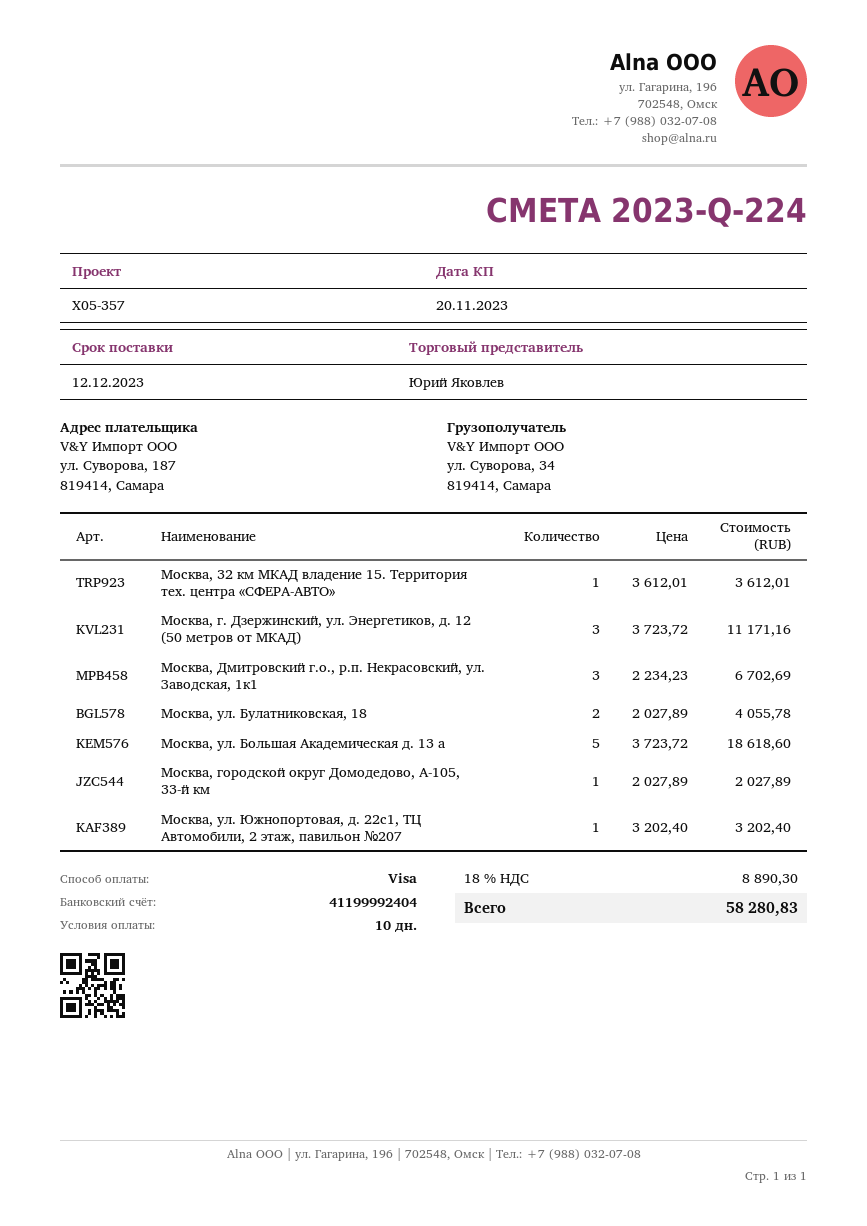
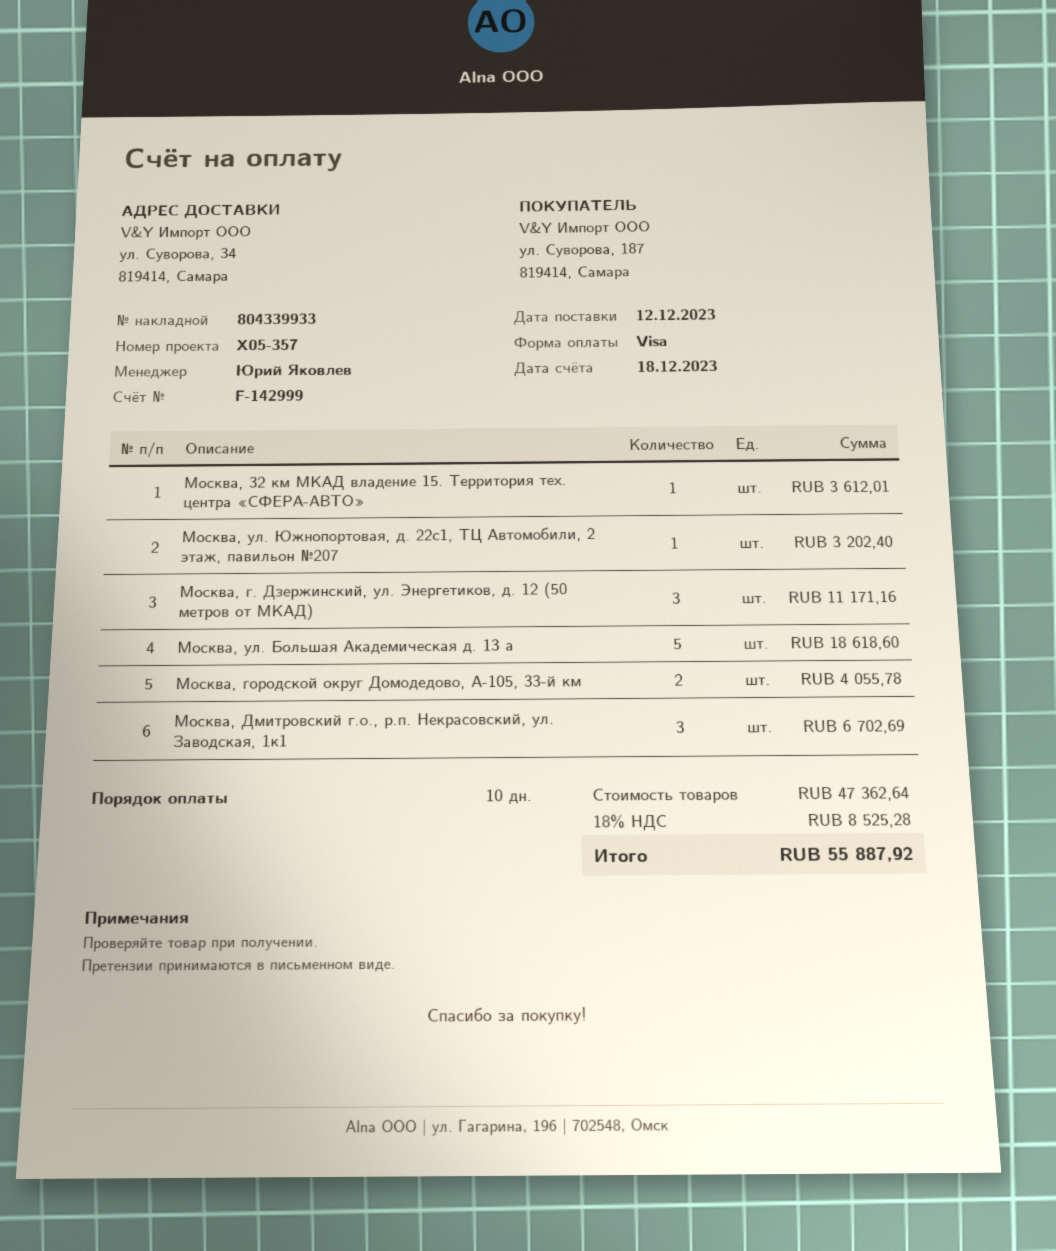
Москва, ул. Булатниковская, 18: 2 for 4055.78 -> none
Москва, городской округ Домодедово, А-105, 33-й км: 1 for 2027.89 -> 2 for 4055.78
tax: 18% = 8890.30 -> 18% = 8525.28
total: 58280.83 -> 55887.92

